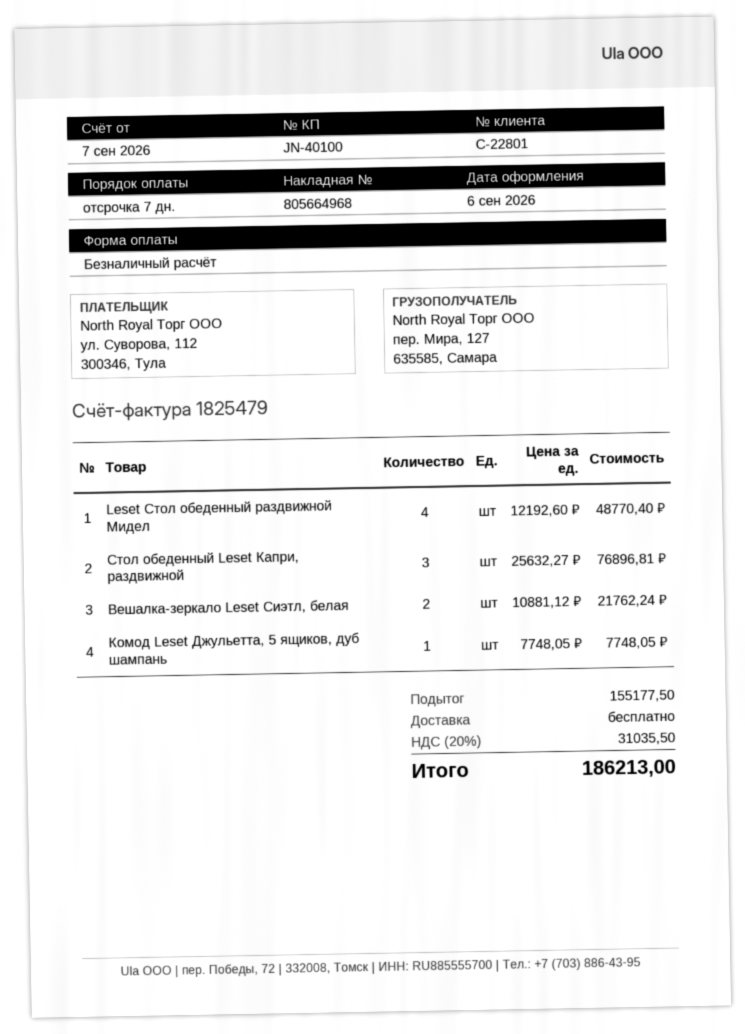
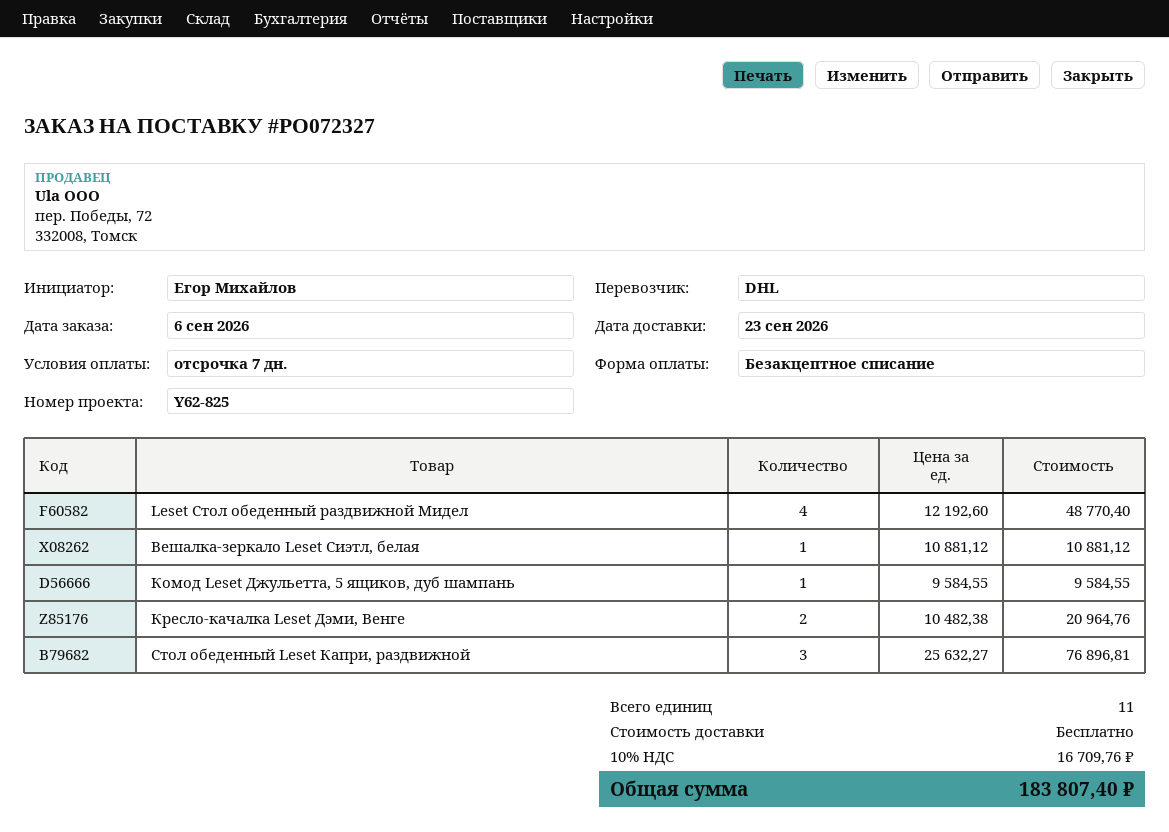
payment method: bank transfer -> direct debit
Вешалка-зеркало Leset Сиэтл, белая: 2 x 10881.12 = 21762.24 -> 1 x 10881.12 = 10881.12
Комод Leset Джульетта, 5 ящиков, дуб шампань: 1 x 7748.05 = 7748.05 -> 1 x 9584.55 = 9584.55
Кресло-качалка Leset Дэми, Венге: none -> 2 x 10482.38 = 20964.76
tax: 20% = 31035.50 -> 10% = 16709.76
total: 186213.00 -> 183807.40

